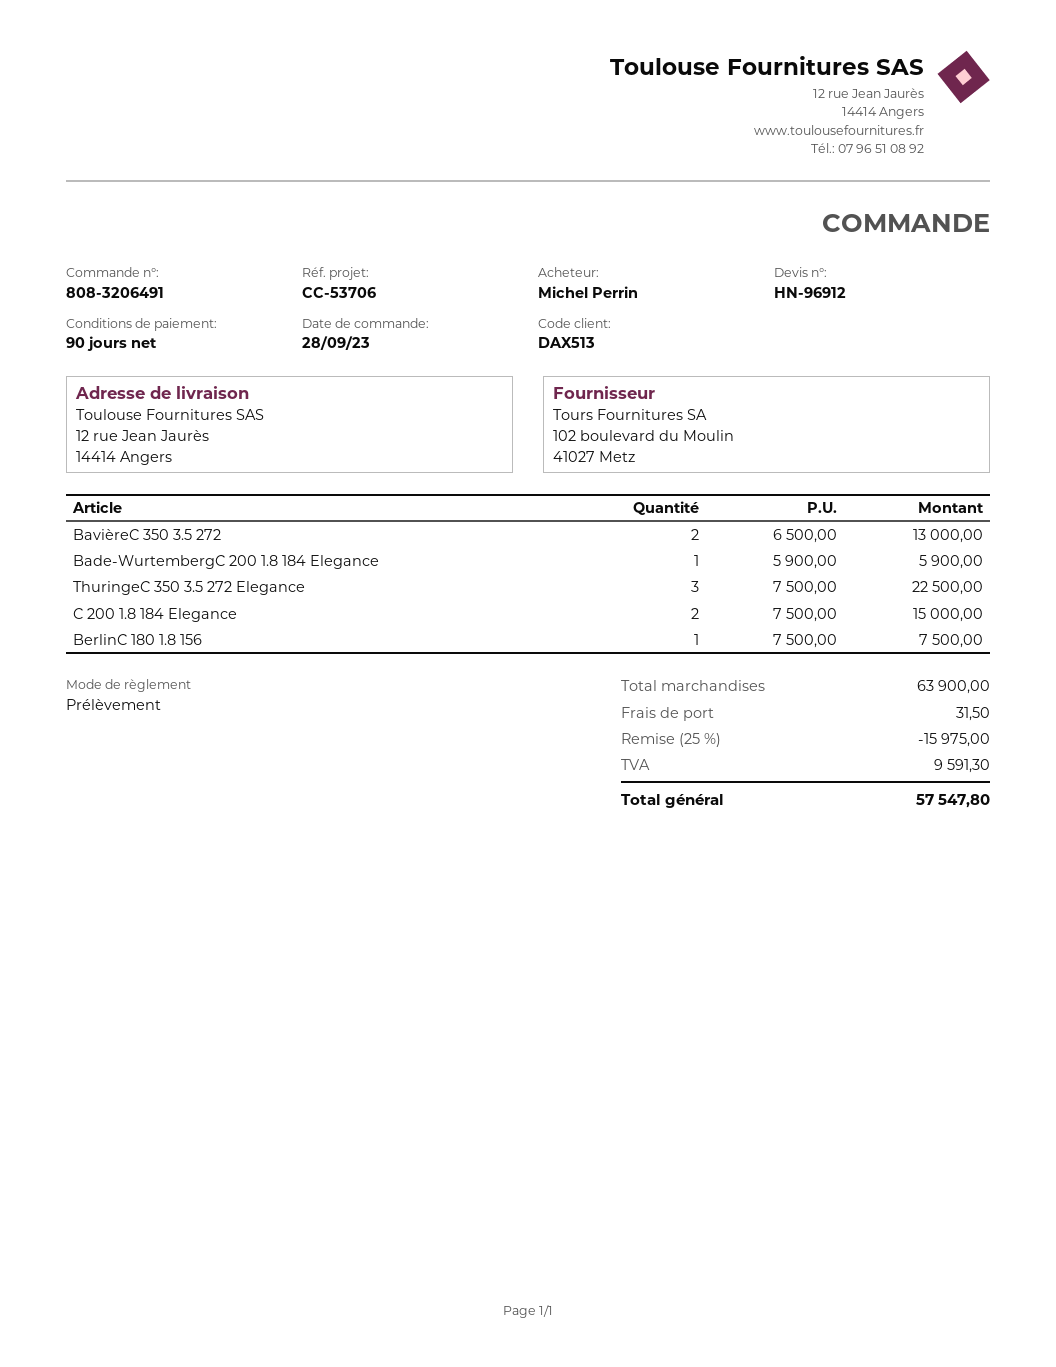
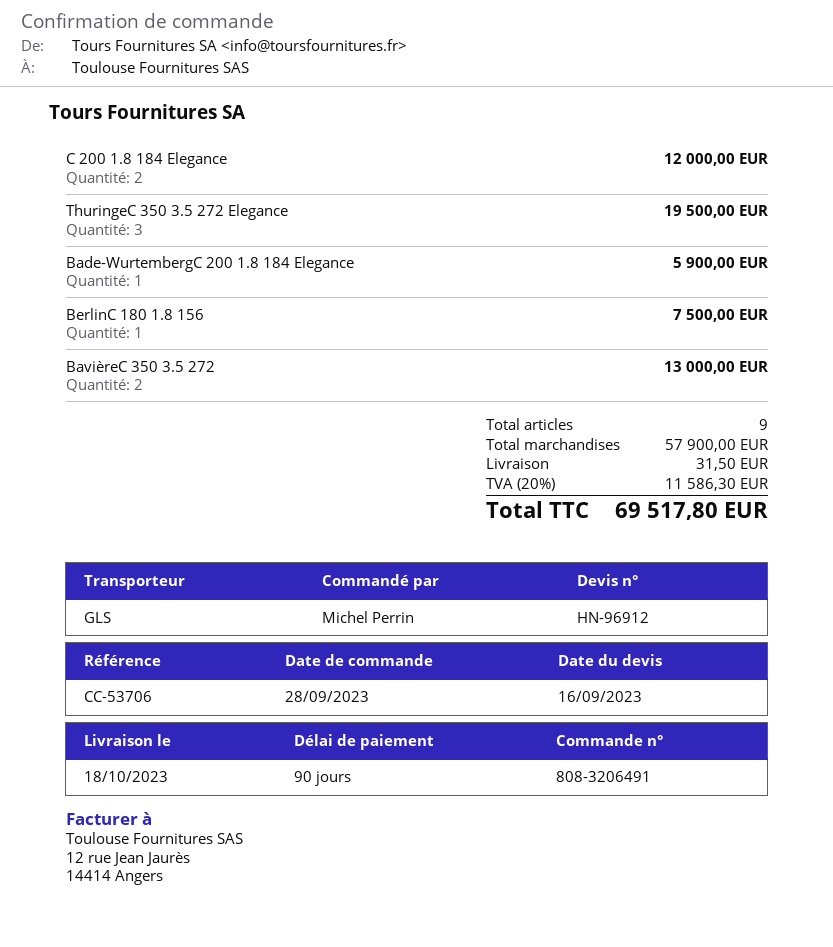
ThuringeC 350 3.5 272 Elegance: 3 for 22500.00 -> 3 for 19500.00
C 200 1.8 184 Elegance: 2 for 15000.00 -> 2 for 12000.00
subtotal: 63900.00 -> 57900.00
discount: 25% = 15975.00 -> none
tax: 9591.30 -> 11586.30
total: 57547.80 -> 69517.80

